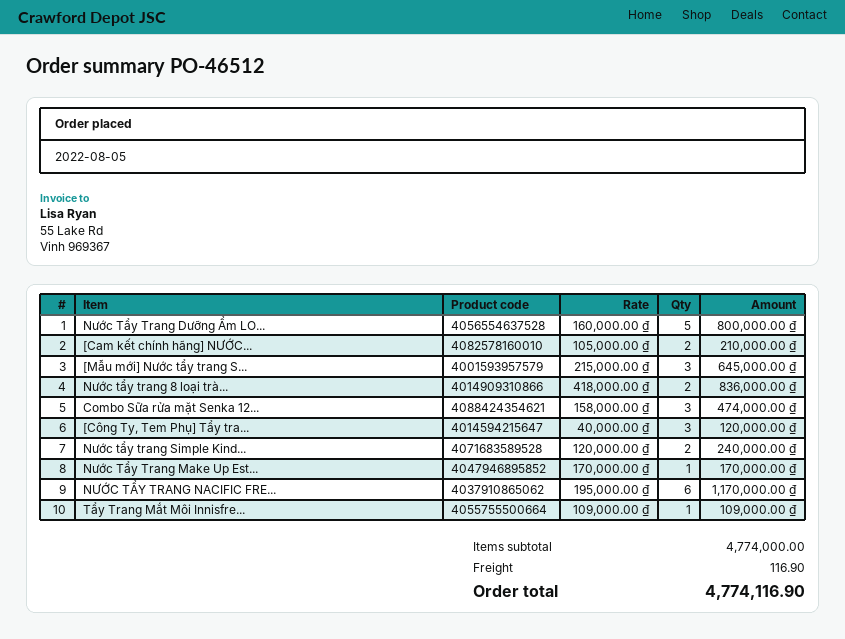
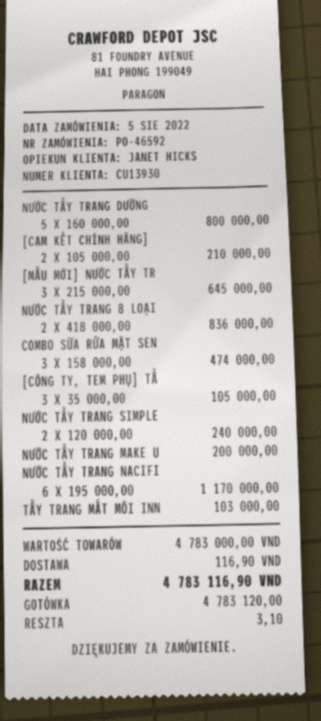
order number: PO-46512 -> PO-46592
[Công Ty, Tem Phụ] Tẩy tra...: 3 x 40000.00 = 120000.00 -> 3 x 35000.00 = 105000.00
Nước Tẩy Trang Make Up Est...: 1 x 170000.00 = 170000.00 -> 1 x 200000.00 = 200000.00
Tẩy Trang Mắt Môi Innisfre...: 1 x 109000.00 = 109000.00 -> 1 x 103000.00 = 103000.00
subtotal: 4774000.00 -> 4783000.00
total: 4774116.90 -> 4783116.90

